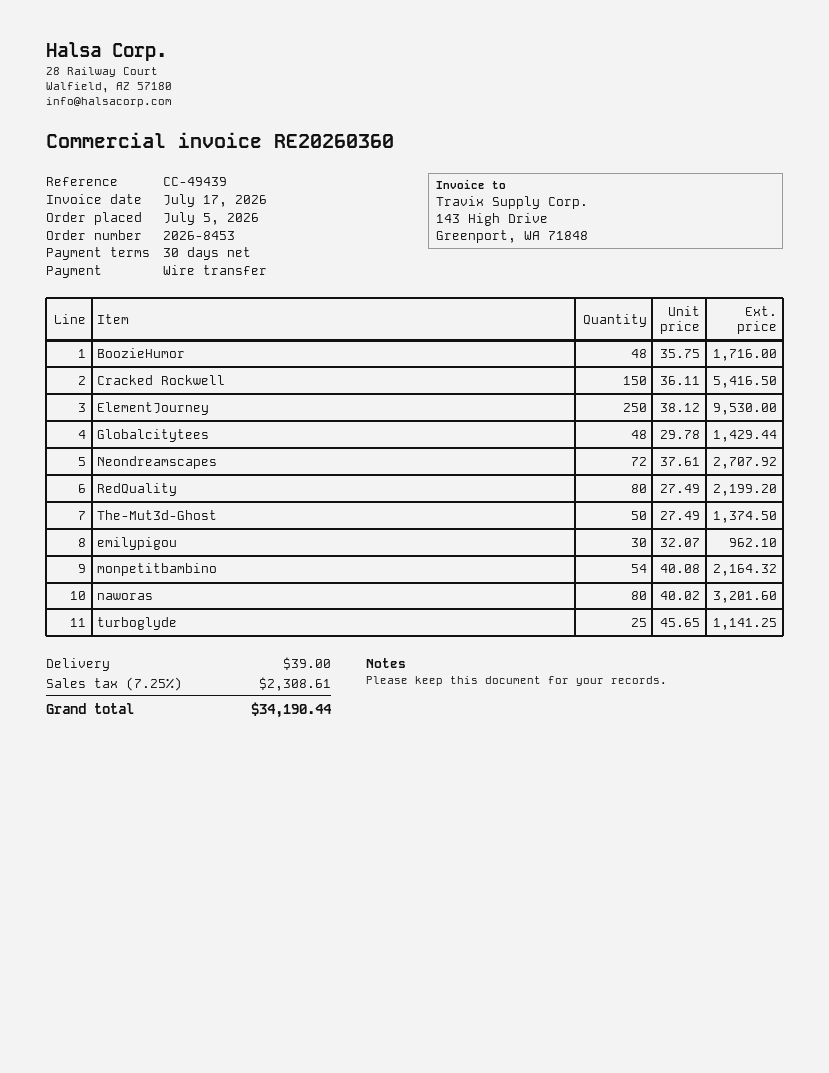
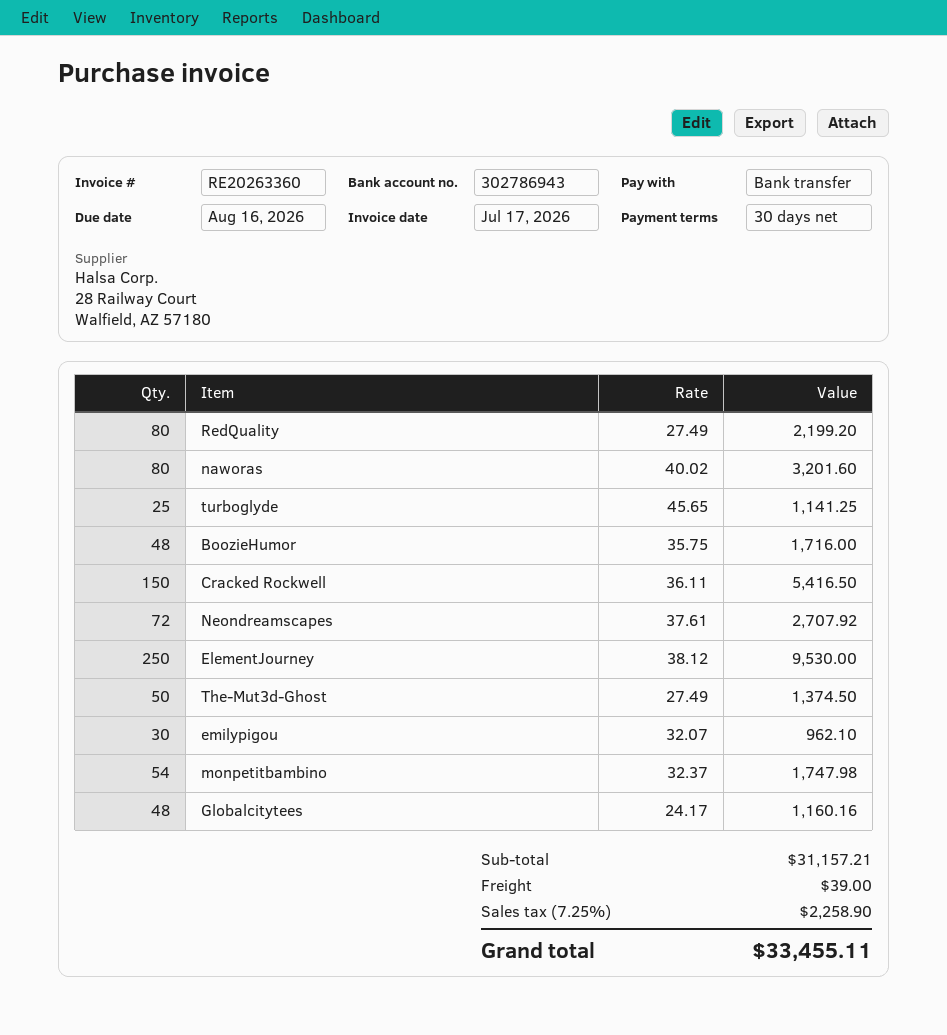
invoice number: RE20260360 -> RE20263360
Globalcitytees: 48 x 29.78 = 1429.44 -> 48 x 24.17 = 1160.16
monpetitbambino: 54 x 40.08 = 2164.32 -> 54 x 32.37 = 1747.98
tax: 7.25% = 2308.61 -> 7.25% = 2258.90
total: 34190.44 -> 33455.11

